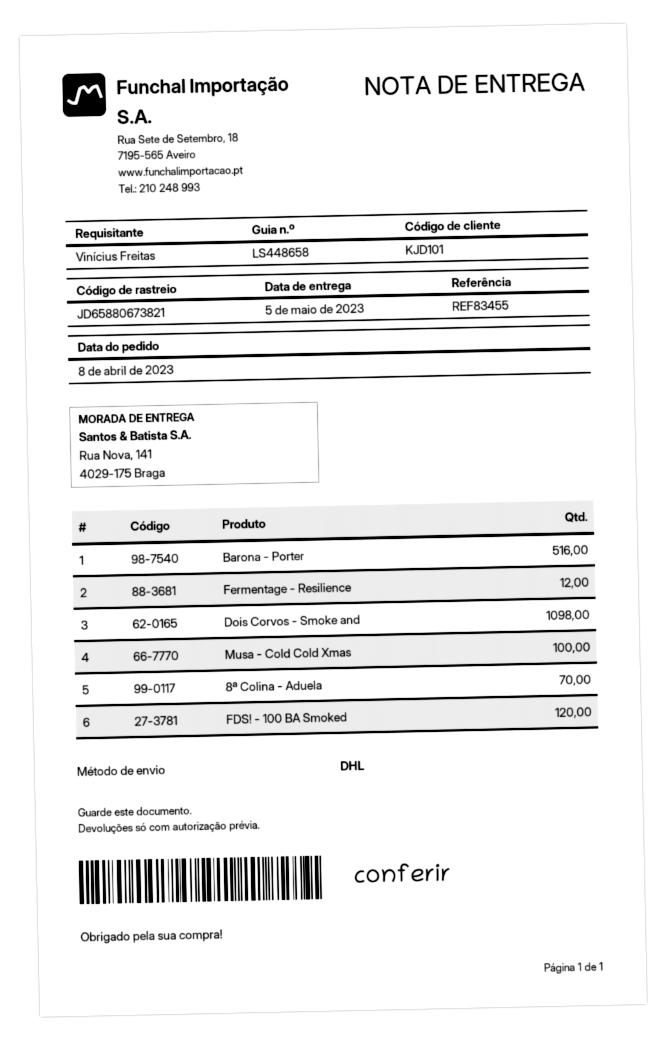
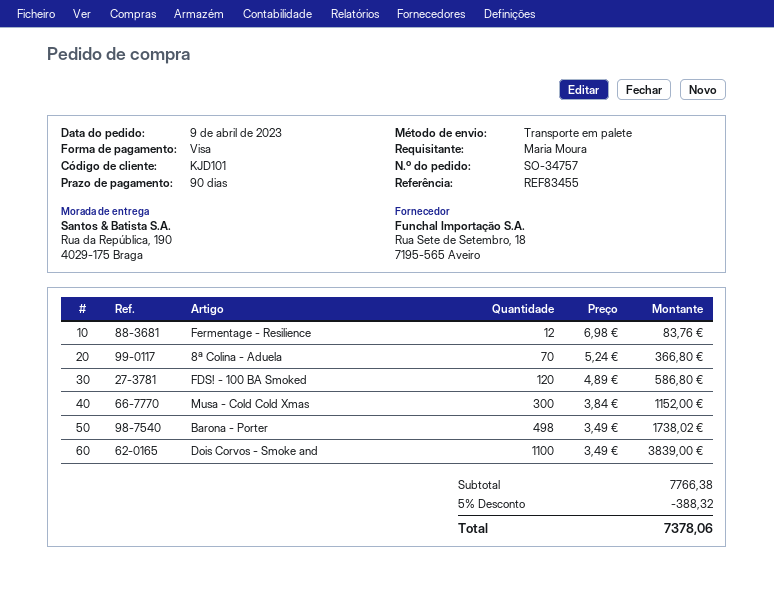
order date: 2023-04-08 -> 2023-04-09
ordered by: Vinícius Freitas -> Maria Moura
shipping method: DHL -> pallet freight
ship to: Rua Nova, 141, 4029-175 Braga -> Rua da República, 190, 4029-175 Braga
Barona - Porter: 516 -> 498
Dois Corvos - Smoke and: 1098 -> 1100
Musa - Cold Cold Xmas: 100 -> 300

